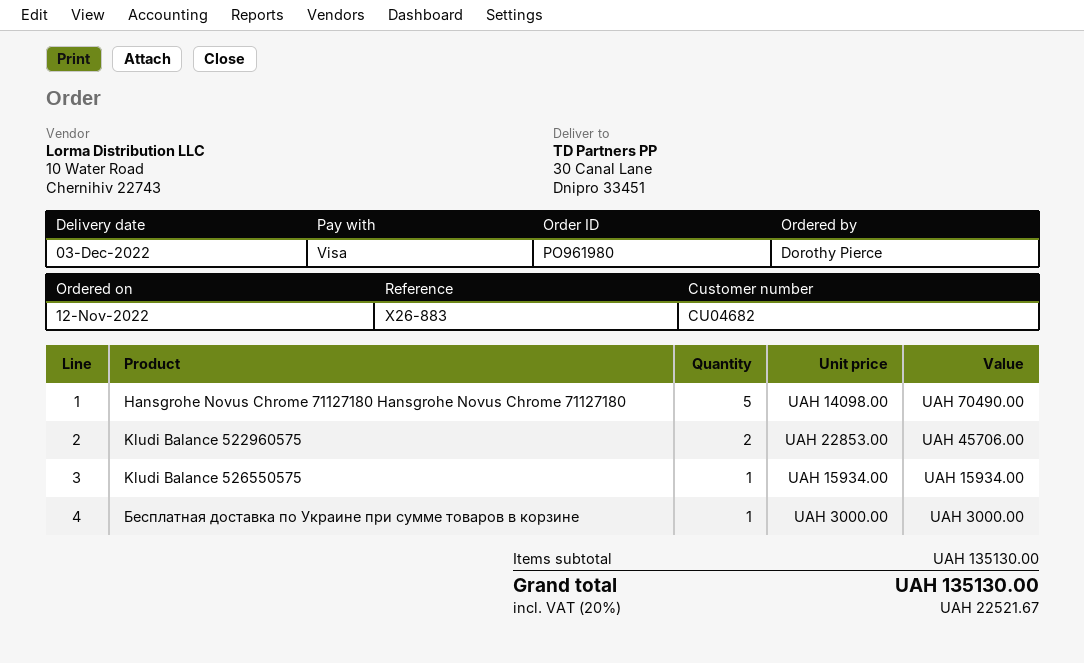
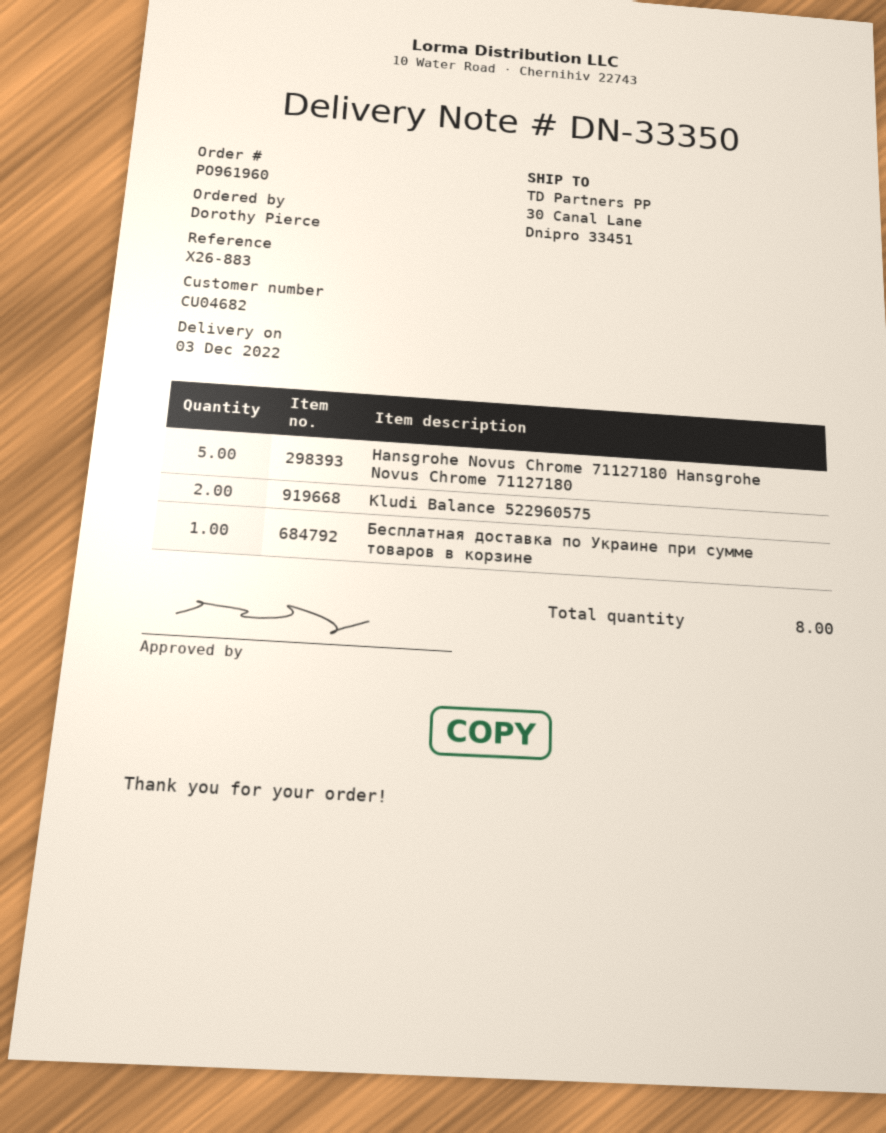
order number: PO961980 -> PO961960
Kludi Balance 526550575: 1 -> none

